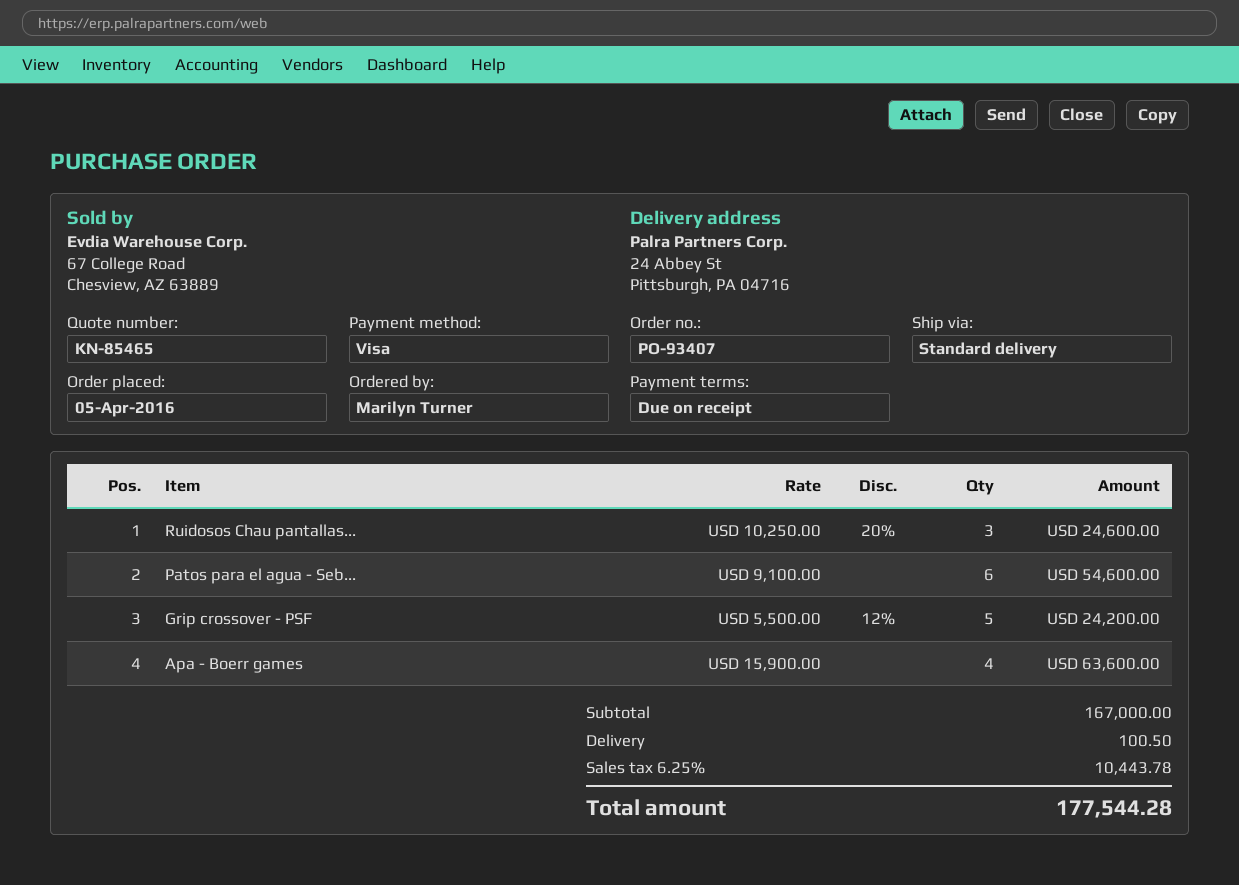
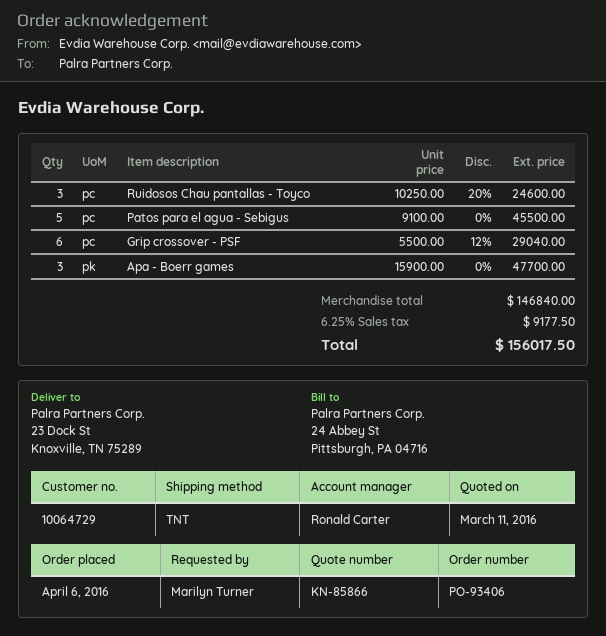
quote number: KN-85465 -> KN-85866
order number: PO-93407 -> PO-93406
order date: 2016-04-05 -> 2016-04-06
shipping method: standard -> TNT
ship to: 24 Abbey St, Pittsburgh, PA 04716 -> 23 Dock St, Knoxville, TN 75289
Patos para el agua - Seb...: 6 x 9100.00 = 54600.00 -> 5 x 9100.00 = 45500.00
Grip crossover - PSF: 5 x 5500.00 - 12% = 24200.00 -> 6 x 5500.00 - 12% = 29040.00
Apa - Boerr games: 4 x 15900.00 = 63600.00 -> 3 x 15900.00 = 47700.00
subtotal: 167000.00 -> 146840.00
shipping: 100.50 -> none
tax: 6.25% = 10443.78 -> 6.25% = 9177.50
total: 177544.28 -> 156017.50

